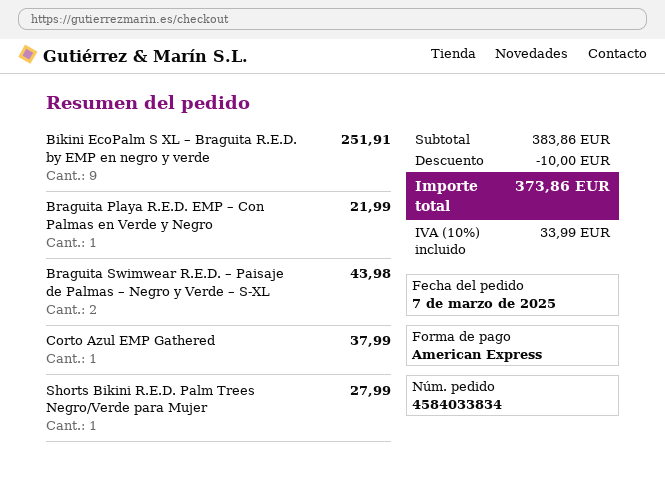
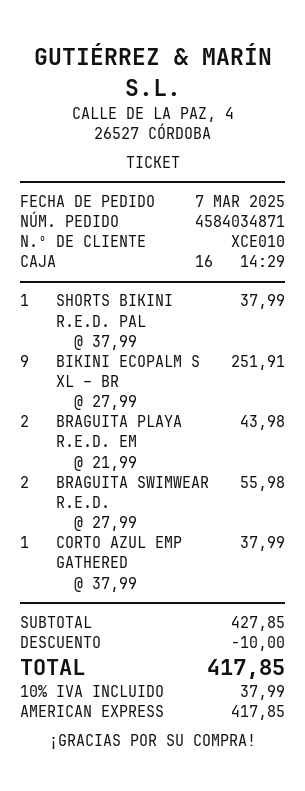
order number: 4584033834 -> 4584034871
Braguita Playa R.E.D. EMP – Con Palmas en Verde y Negro: 1 for 21.99 -> 2 for 43.98
Braguita Swimwear R.E.D. – Paisaje de Palmas – Negro y Verde – S‑XL: 2 for 43.98 -> 2 for 55.98
Shorts Bikini R.E.D. Palm Trees Negro/Verde para Mujer: 1 for 27.99 -> 1 for 37.99
subtotal: 383.86 -> 427.85
tax: 10% = 33.99 -> 10% = 37.99
total: 373.86 -> 417.85

